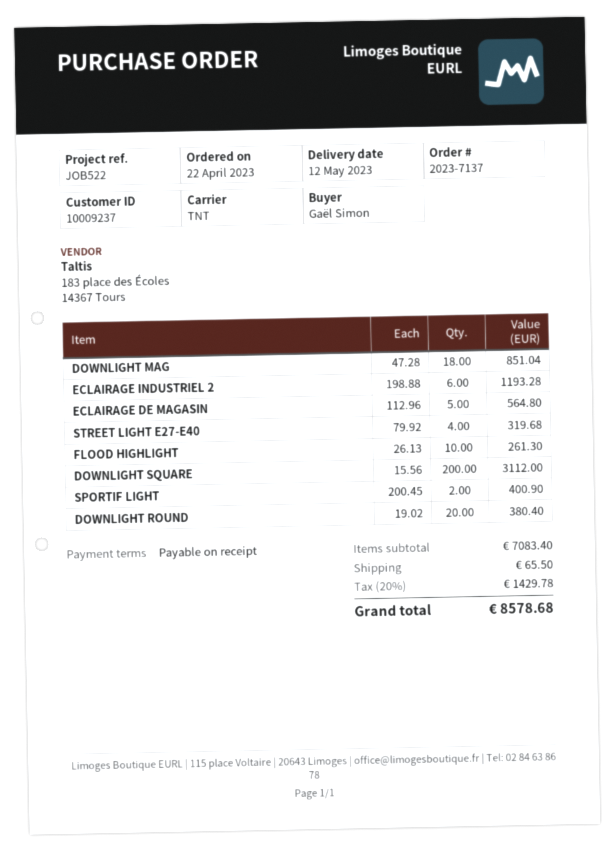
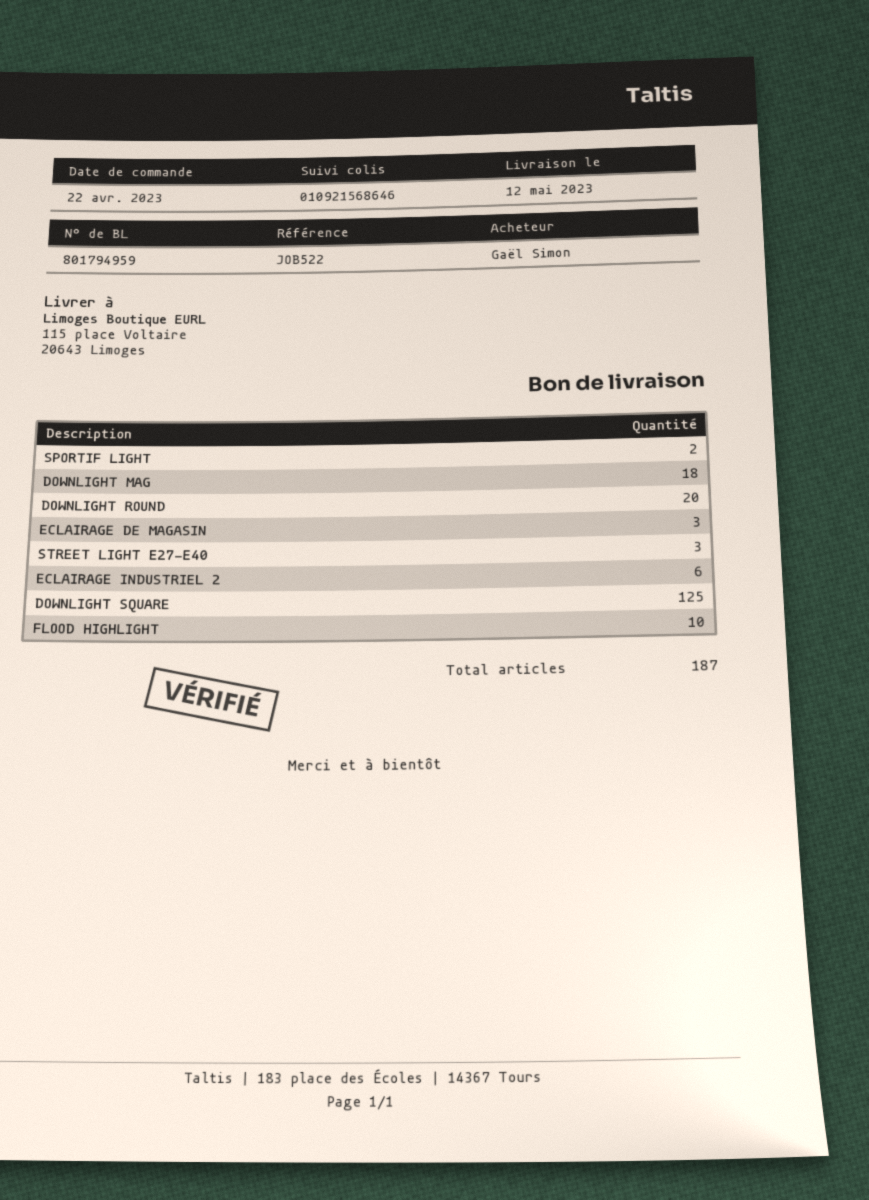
ECLAIRAGE DE MAGASIN: 5 -> 3
STREET LIGHT E27-E40: 4 -> 3
DOWNLIGHT SQUARE: 200 -> 125

